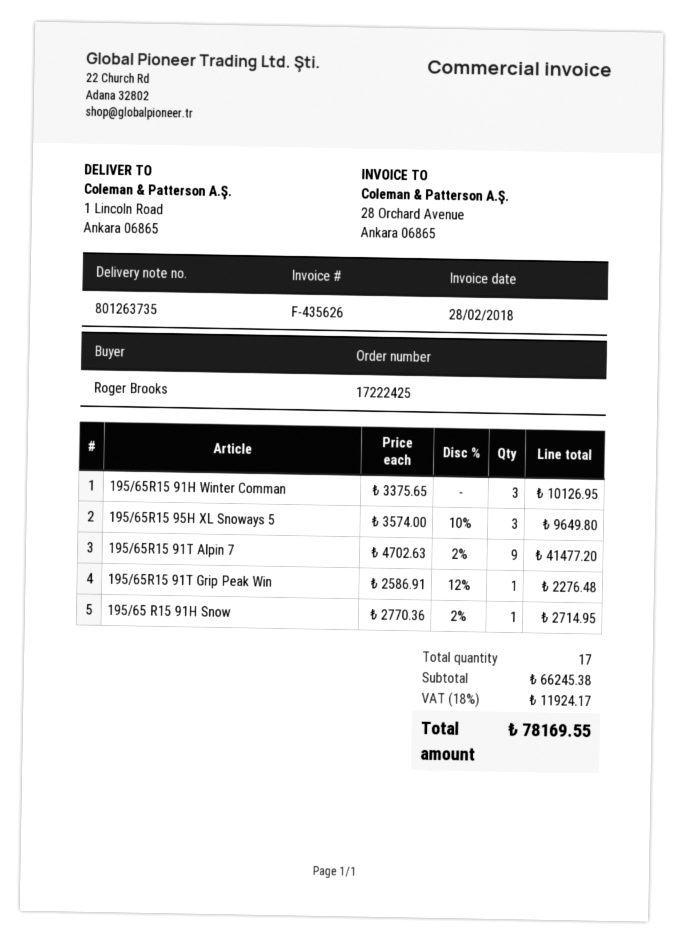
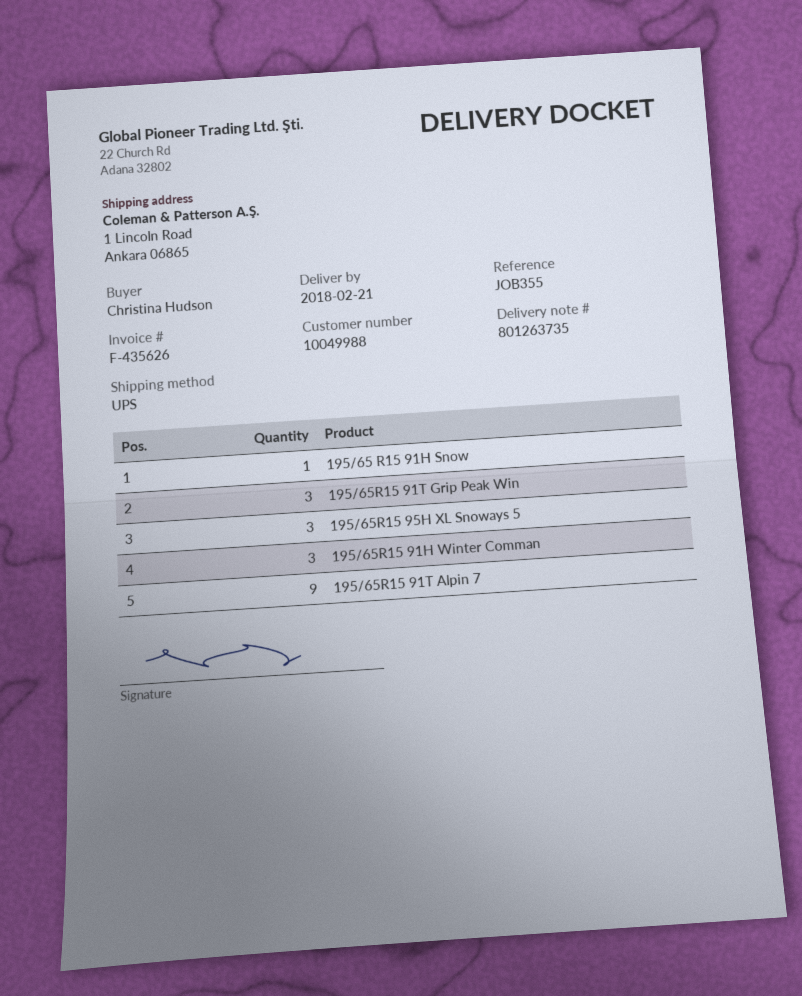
ordered by: Roger Brooks -> Christina Hudson
195/65R15 91T Grip Peak Win: 1 -> 3

